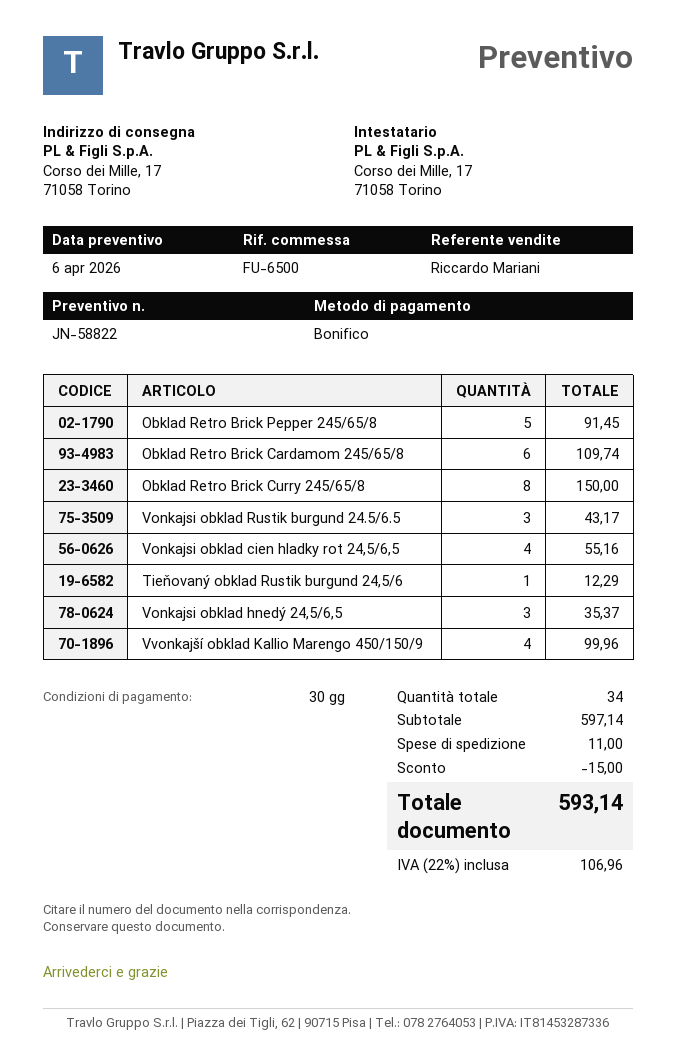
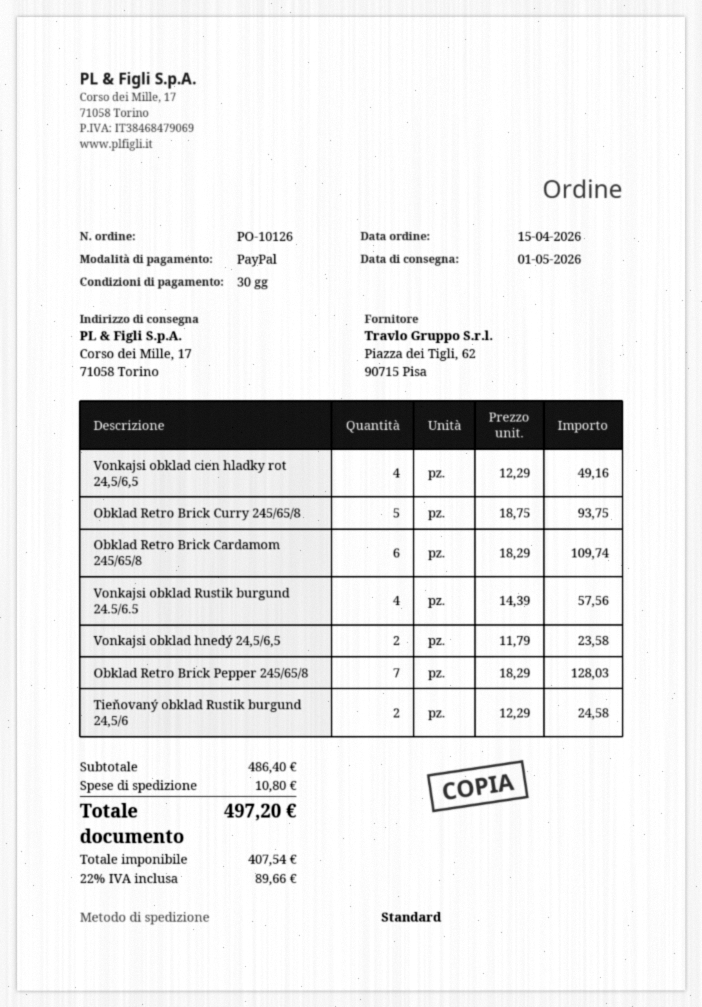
payment method: bank transfer -> PayPal
Obklad Retro Brick Pepper 245/65/8: 5 for 91.45 -> 7 for 128.03
Obklad Retro Brick Curry 245/65/8: 8 for 150.00 -> 5 for 93.75
Vonkajsi obklad Rustik burgund 24.5/6.5: 3 for 43.17 -> 4 for 57.56
Vonkajsi obklad cien hladky rot 24,5/6,5: 4 for 55.16 -> 4 for 49.16
Tieňovaný obklad Rustik burgund 24,5/6: 1 for 12.29 -> 2 for 24.58
Vonkajsi obklad hnedý 24,5/6,5: 3 for 35.37 -> 2 for 23.58
Vvonkajší obklad Kallio Marengo 450/150/9: 4 for 99.96 -> none
subtotal: 597.14 -> 486.40
discount: 15.00 -> none
shipping: 11.00 -> 10.80
tax: 22% = 106.96 -> 22% = 89.66
total: 593.14 -> 497.20

